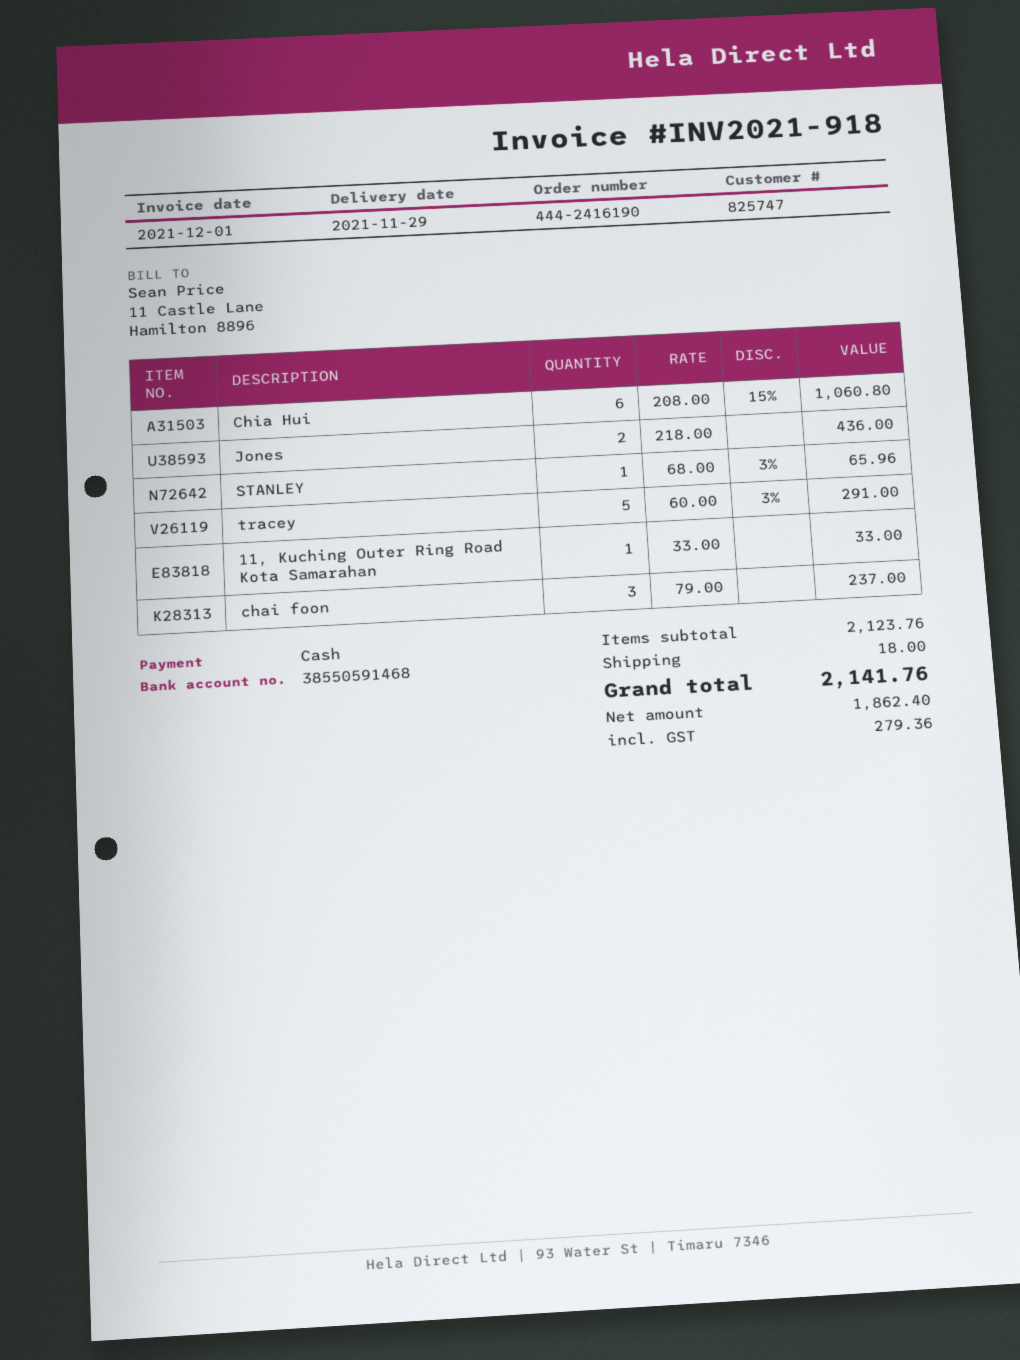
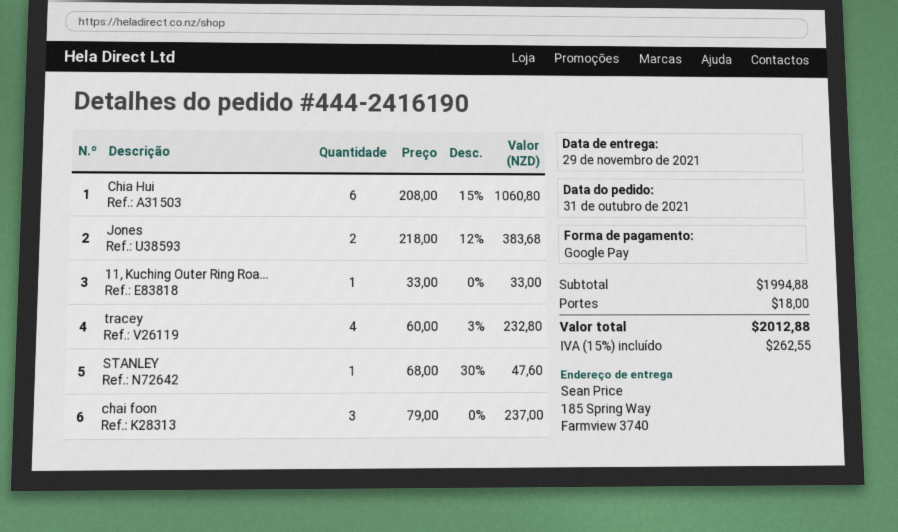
payment method: cash -> Google Pay
Jones: 2 x 218.00 = 436.00 -> 2 x 218.00 - 12% = 383.68
STANLEY: 1 x 68.00 - 3% = 65.96 -> 1 x 68.00 - 30% = 47.60
tracey: 5 x 60.00 - 3% = 291.00 -> 4 x 60.00 - 3% = 232.80
subtotal: 2123.76 -> 1994.88
tax: 279.36 -> 262.55
total: 2141.76 -> 2012.88

